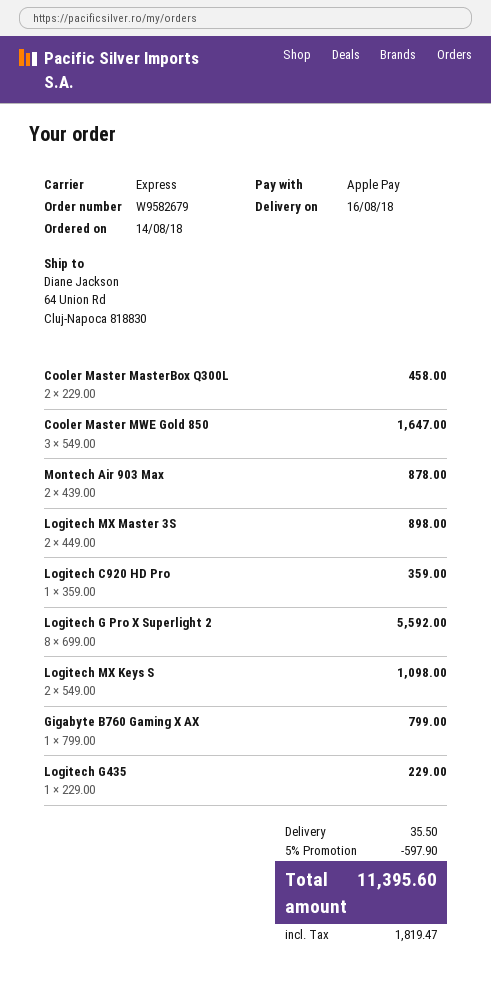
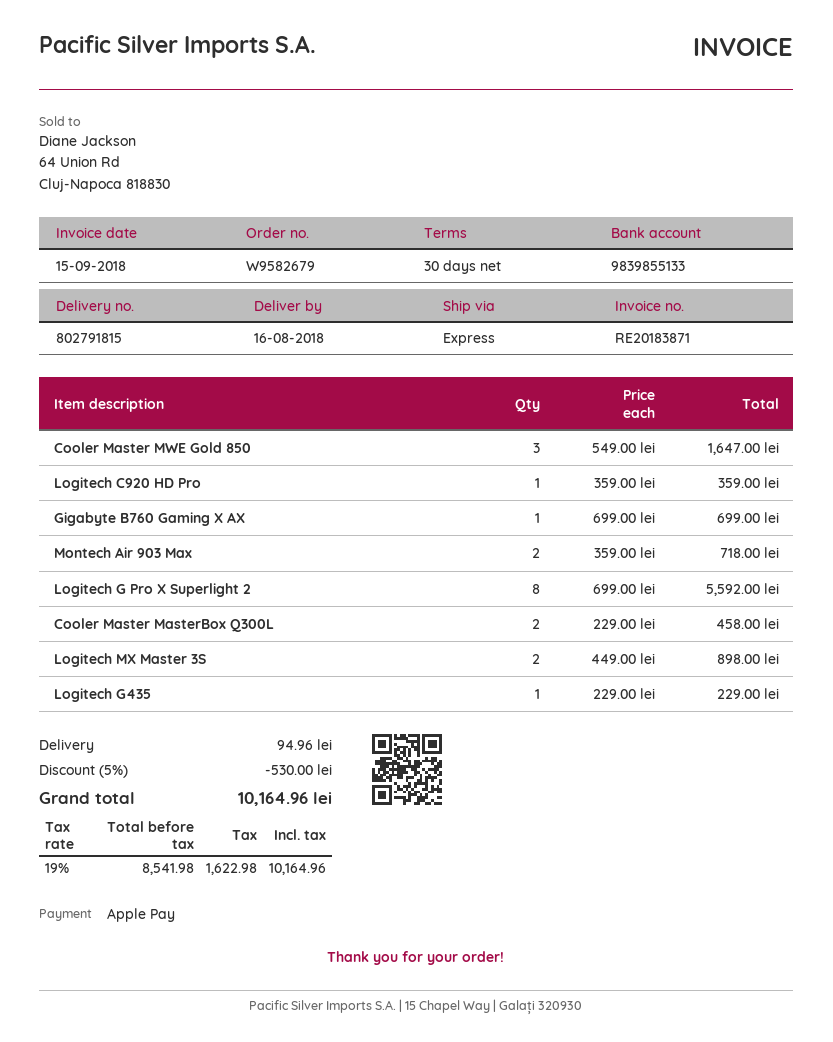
Montech Air 903 Max: 2 x 439.00 = 878.00 -> 2 x 359.00 = 718.00
Logitech MX Keys S: 2 x 549.00 = 1098.00 -> none
Gigabyte B760 Gaming X AX: 1 x 799.00 = 799.00 -> 1 x 699.00 = 699.00
discount: 5% = 597.90 -> 5% = 530.00
shipping: 35.50 -> 94.96
tax: 1819.47 -> 1622.98
total: 11395.60 -> 10164.96

